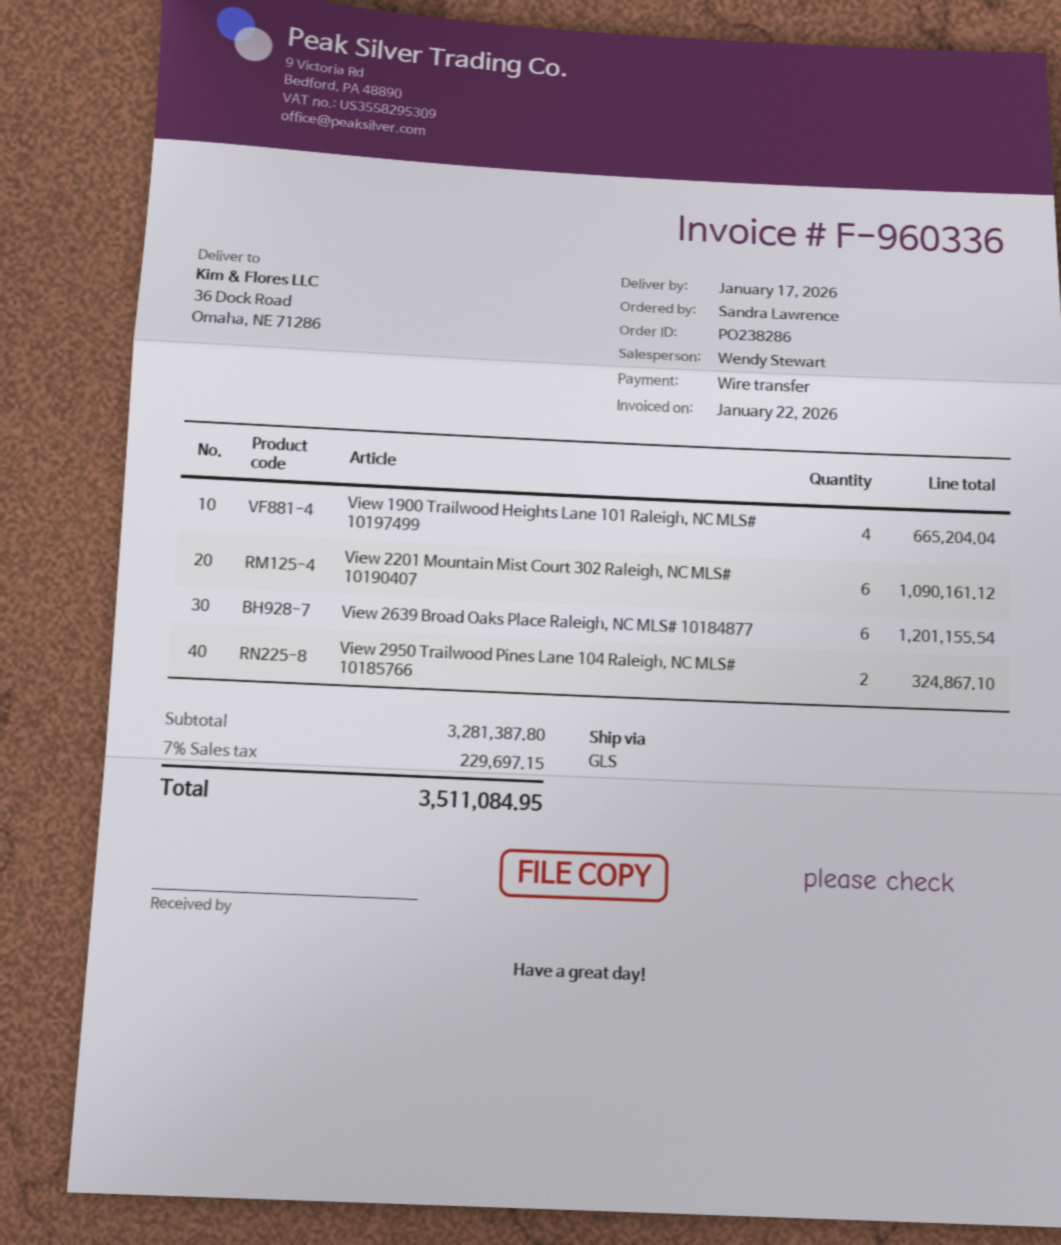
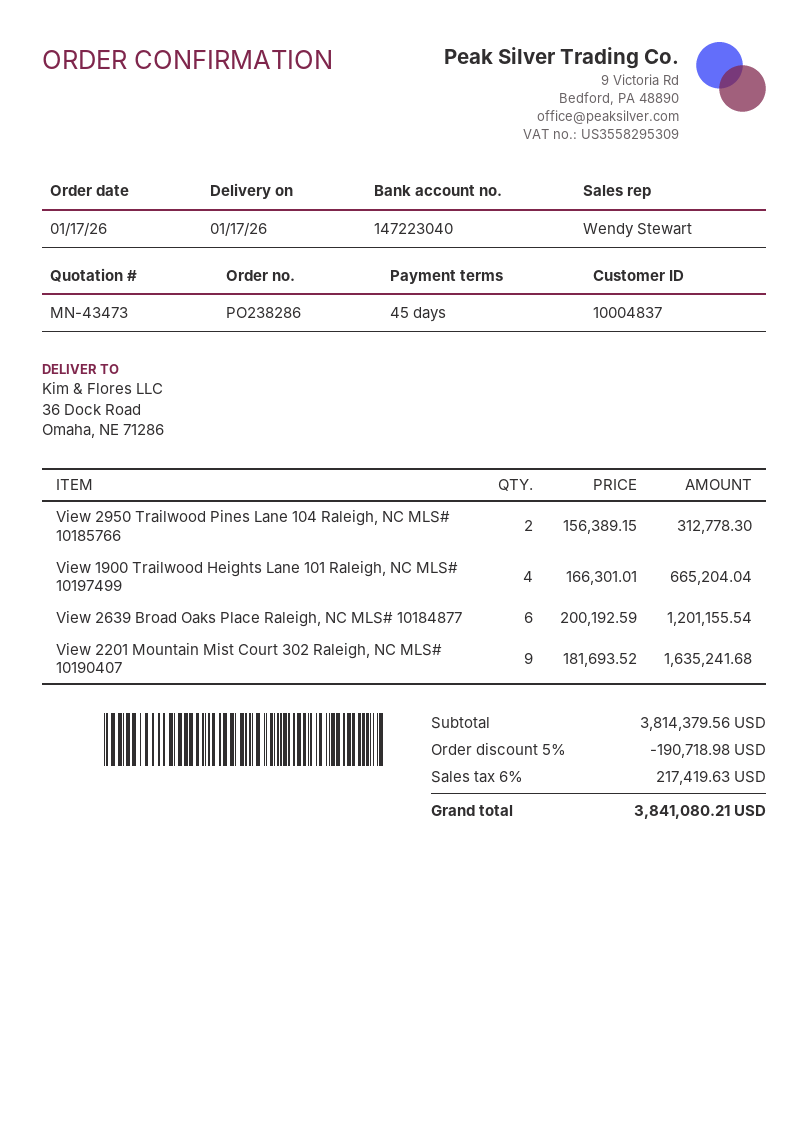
View 2201 Mountain Mist Court 302 Raleigh, NC MLS# 10190407: 6 for 1090161.12 -> 9 for 1635241.68
View 2950 Trailwood Pines Lane 104 Raleigh, NC MLS# 10185766: 2 for 324867.10 -> 2 for 312778.30
subtotal: 3281387.80 -> 3814379.56
discount: none -> 5% = 190718.98
tax: 7% = 229697.15 -> 6% = 217419.63
total: 3511084.95 -> 3841080.21

